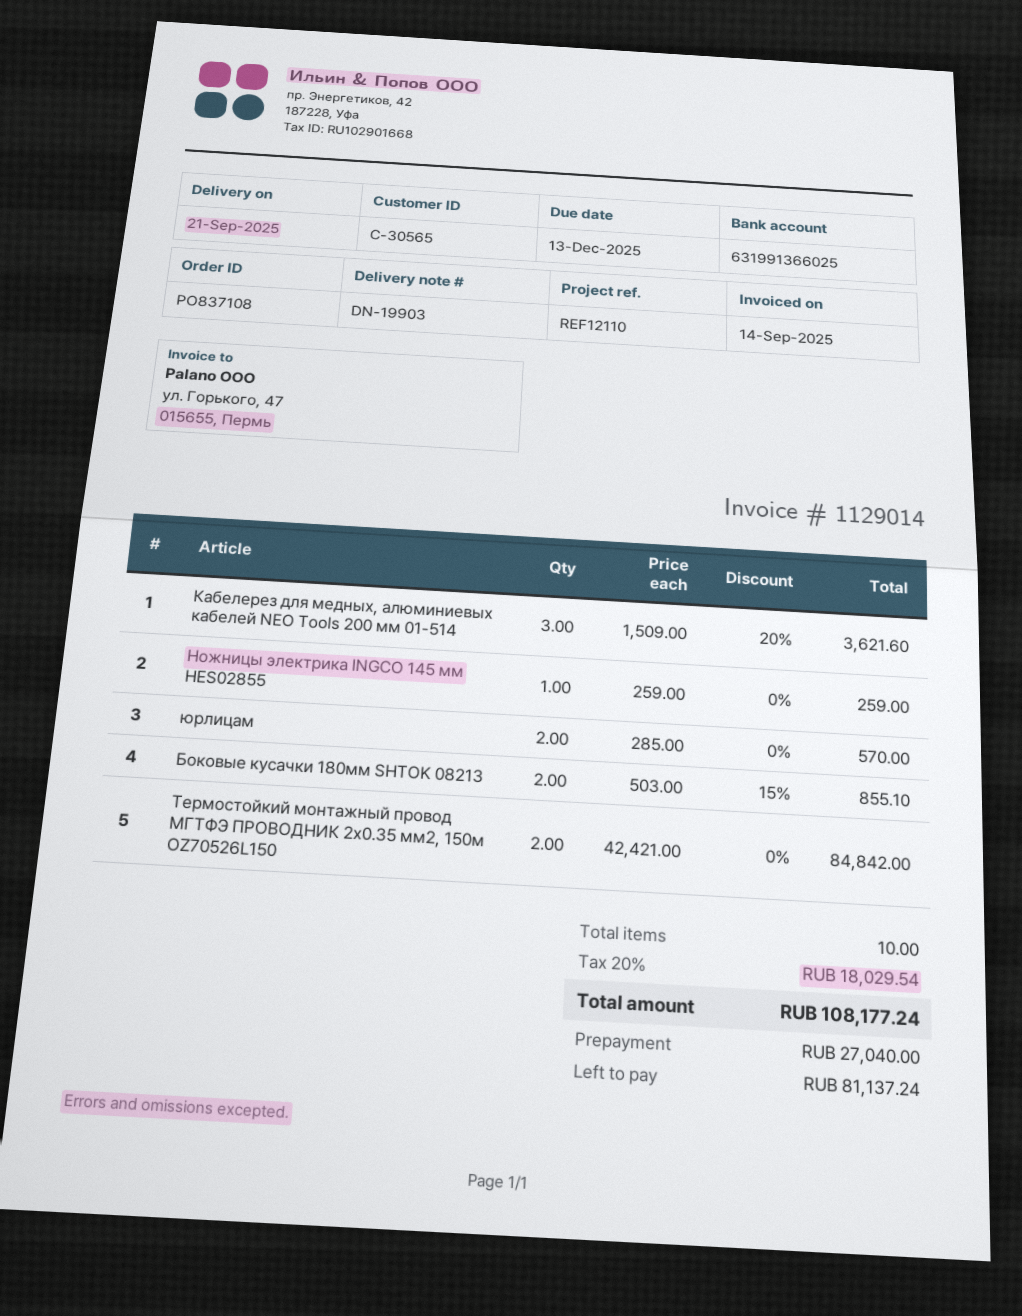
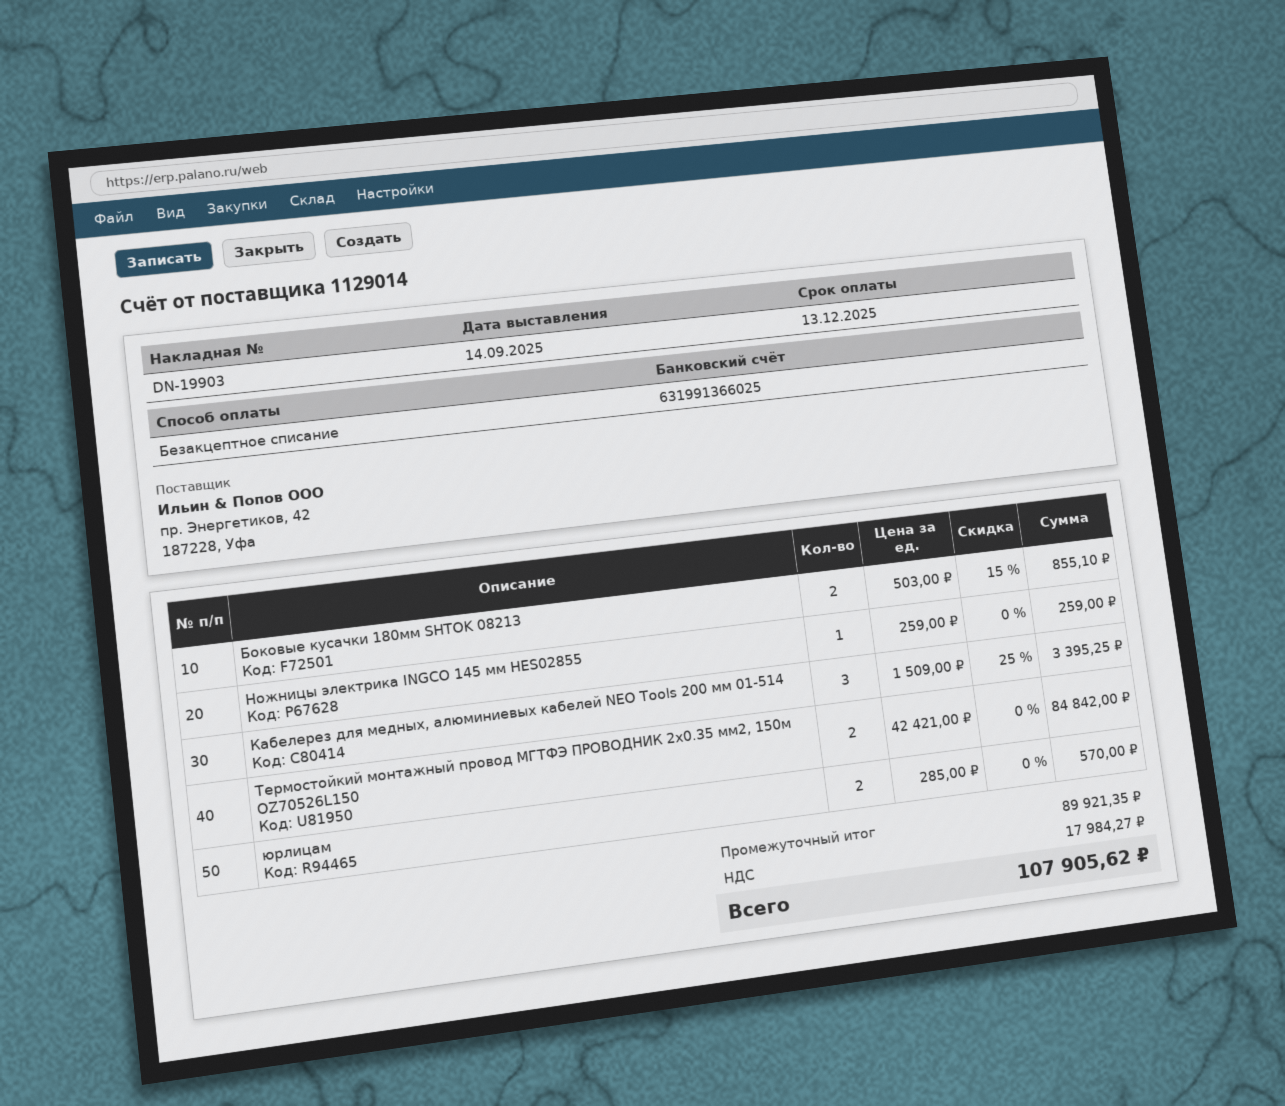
Кабелерез для медных, алюминиевых кабелей NEO Tools 200 мм 01-514: 3 x 1509.00 - 20% = 3621.60 -> 3 x 1509.00 - 25% = 3395.25
tax: 18029.54 -> 17984.27
total: 108177.24 -> 107905.62

